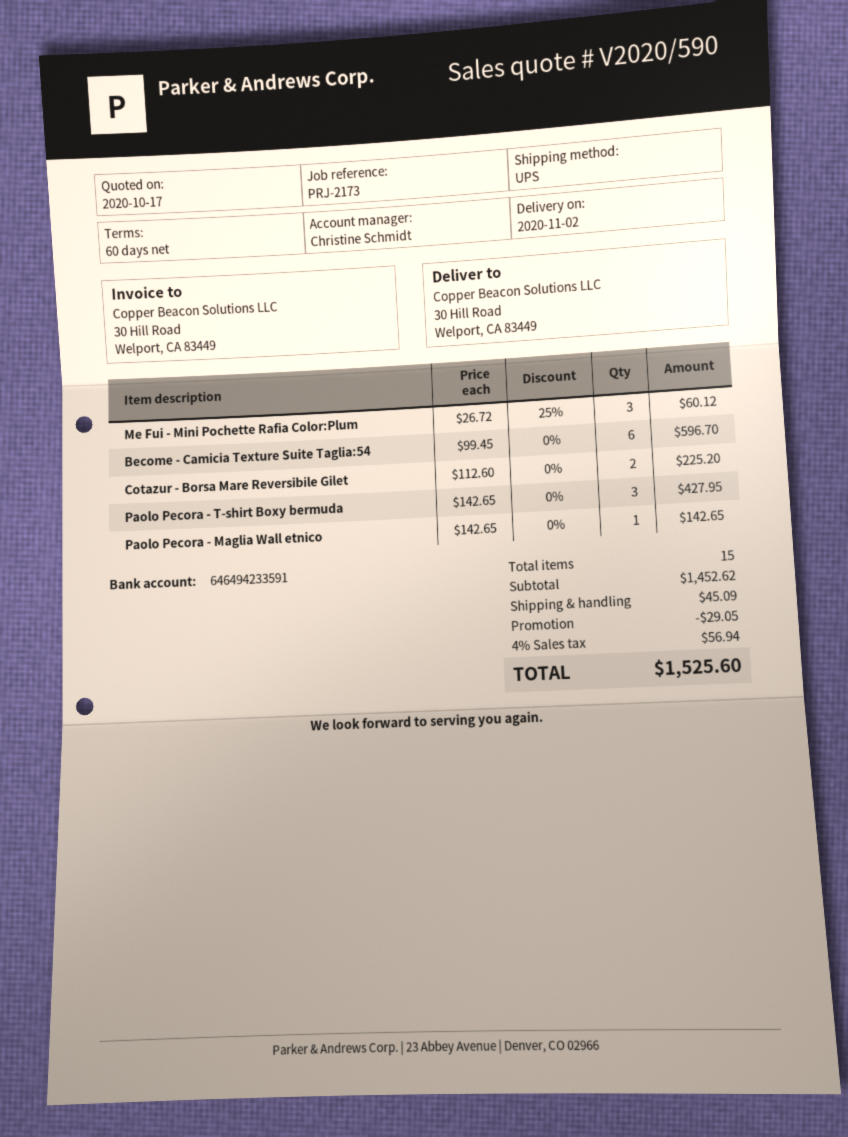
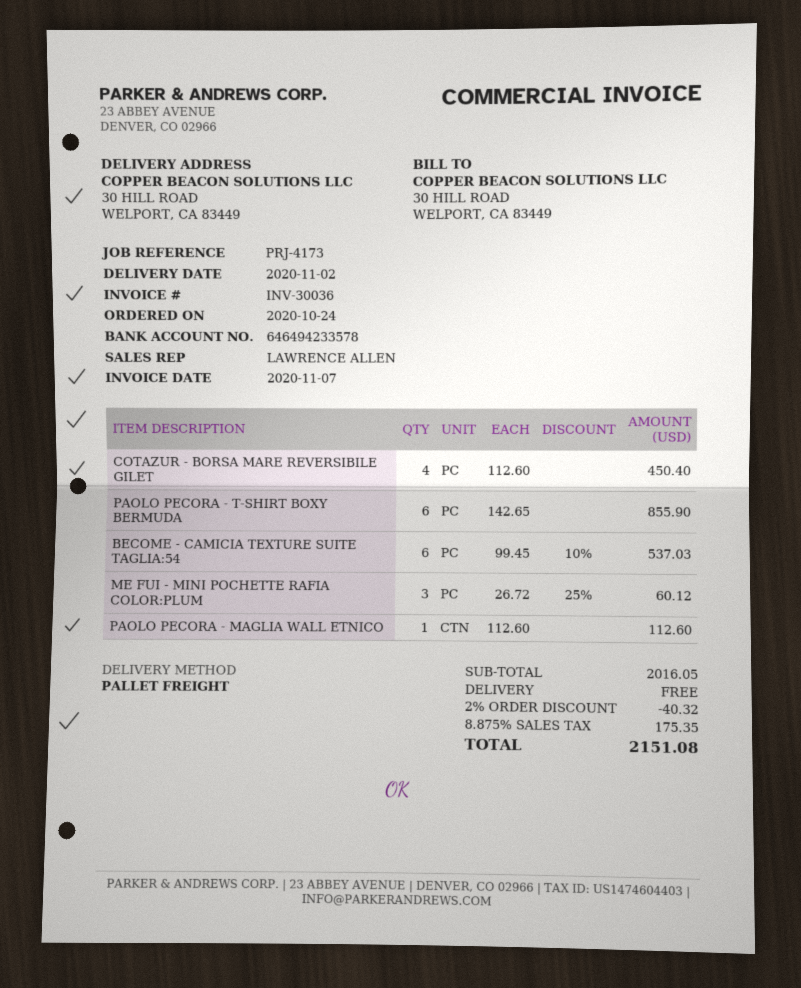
reference: PRJ-2173 -> PRJ-4173
sales rep: Christine Schmidt -> LAWRENCE ALLEN
bank account: 646494233591 -> 646494233578
shipping method: UPS -> pallet freight
Become - Camicia Texture Suite Taglia:54: 6 x 99.45 = 596.70 -> 6 x 99.45 - 10% = 537.03
Cotazur - Borsa Mare Reversibile Gilet: 2 x 112.60 = 225.20 -> 4 x 112.60 = 450.40
Paolo Pecora - T-shirt Boxy bermuda: 3 x 142.65 = 427.95 -> 6 x 142.65 = 855.90
Paolo Pecora - Maglia Wall etnico: 1 x 142.65 = 142.65 -> 1 x 112.60 = 112.60
subtotal: 1452.62 -> 2016.05
discount: 29.05 -> 40.32
shipping: 45.09 -> 0.00
tax: 4% = 56.94 -> 8.875% = 175.35
total: 1525.60 -> 2151.08

